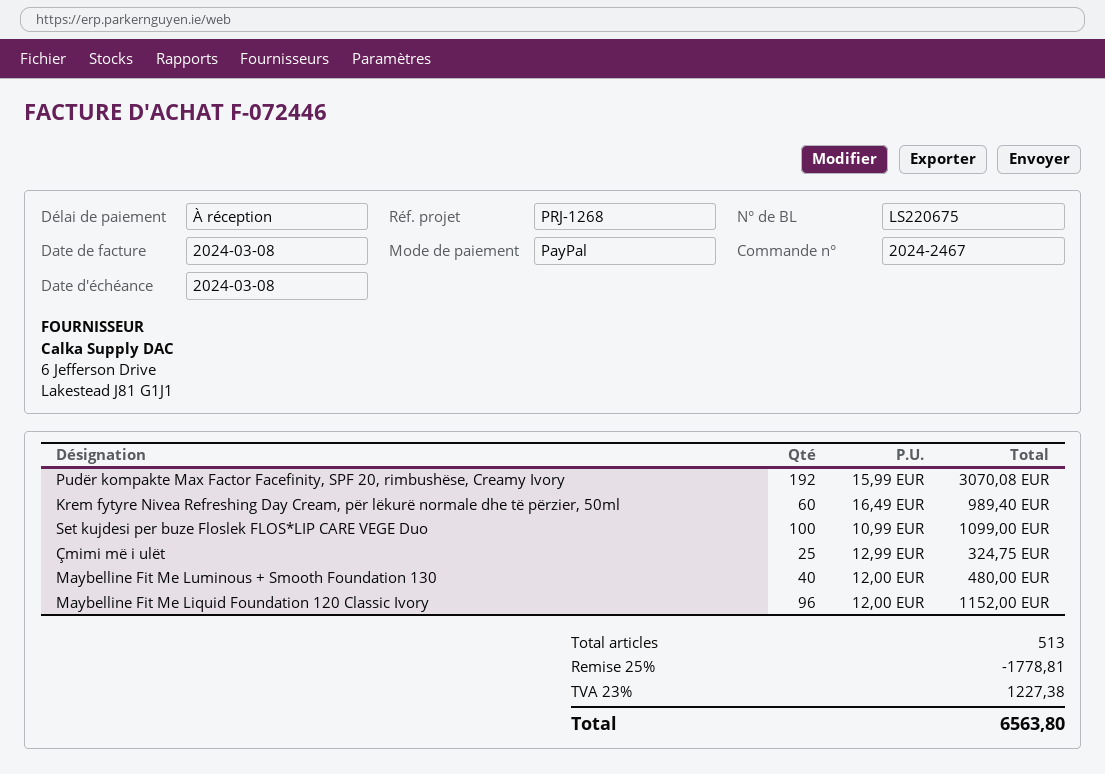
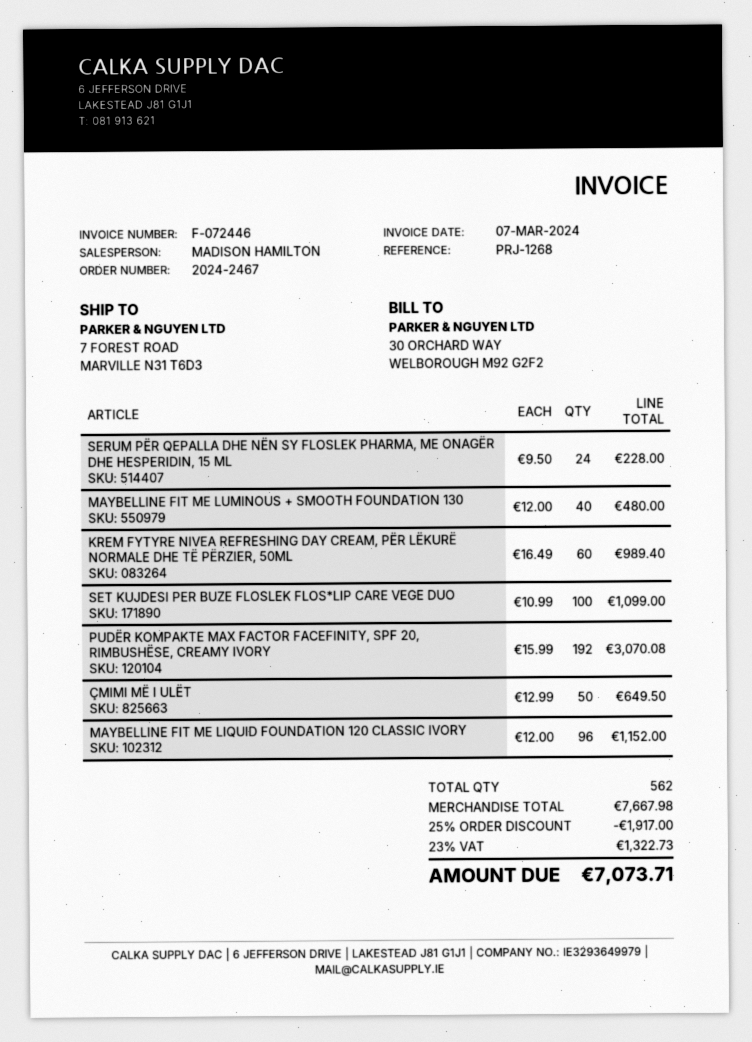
invoice date: 2024-03-08 -> 2024-03-07
Çmimi më i ulët: 25 x 12.99 = 324.75 -> 50 x 12.99 = 649.50
SERUM PËR QEPALLA DHE NËN SY FLOSLEK PHARMA, ME ONAGËR DHE HESPERIDIN, 15 ML: none -> 24 x 9.50 = 228.00
total quantity: 513 -> 562
discount: 25% = 1778.81 -> 25% = 1917.00
tax: 23% = 1227.38 -> 23% = 1322.73
total: 6563.80 -> 7073.71

